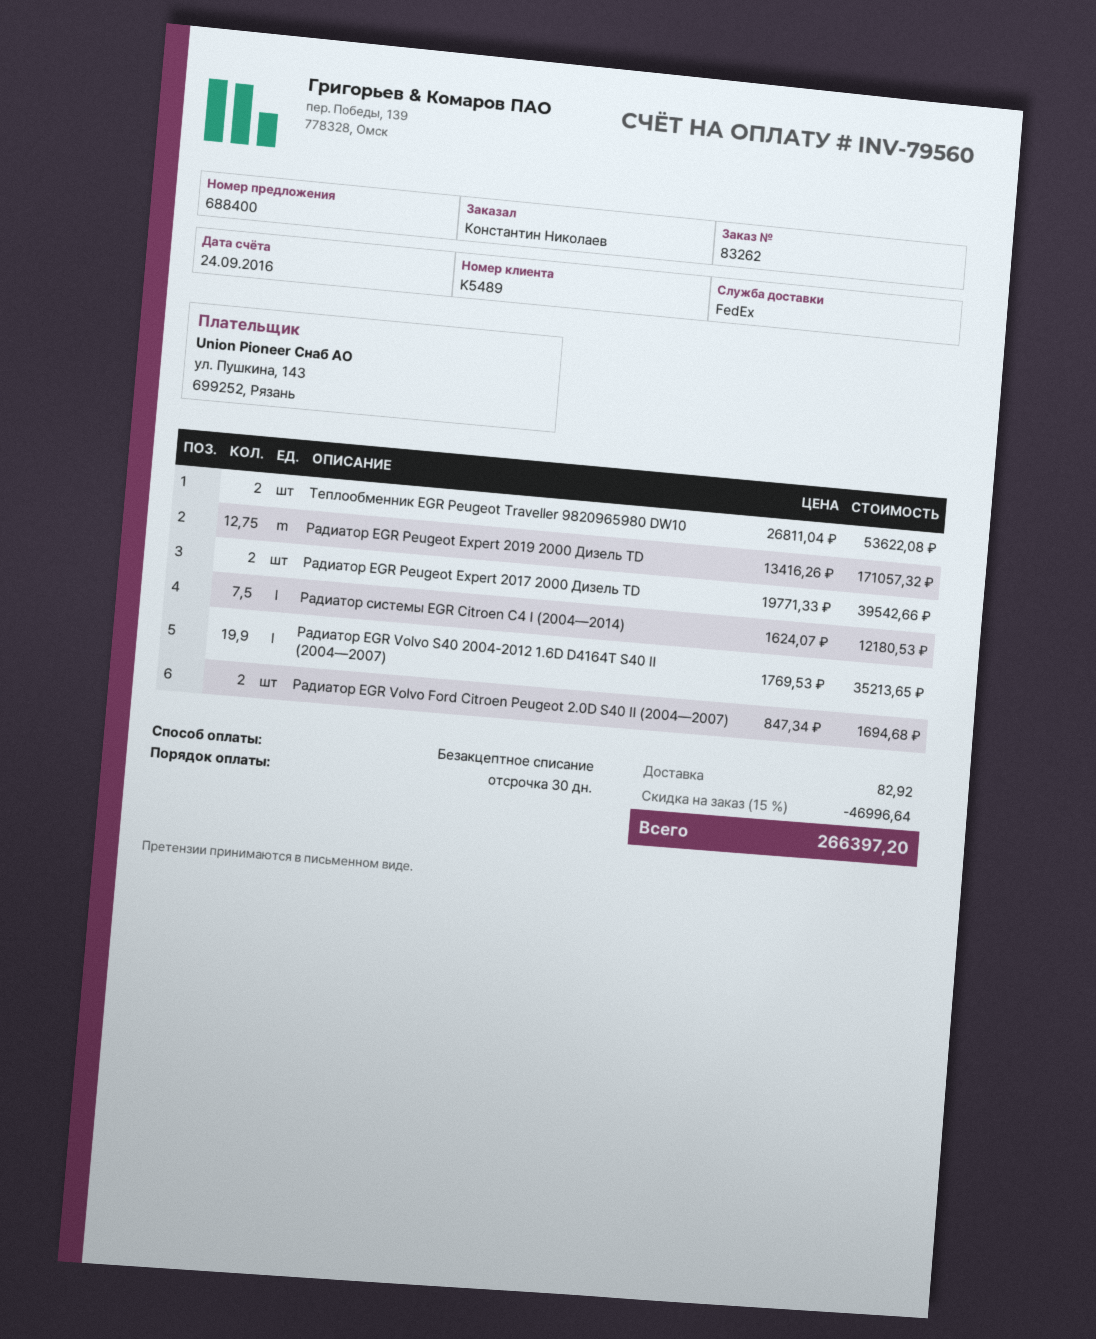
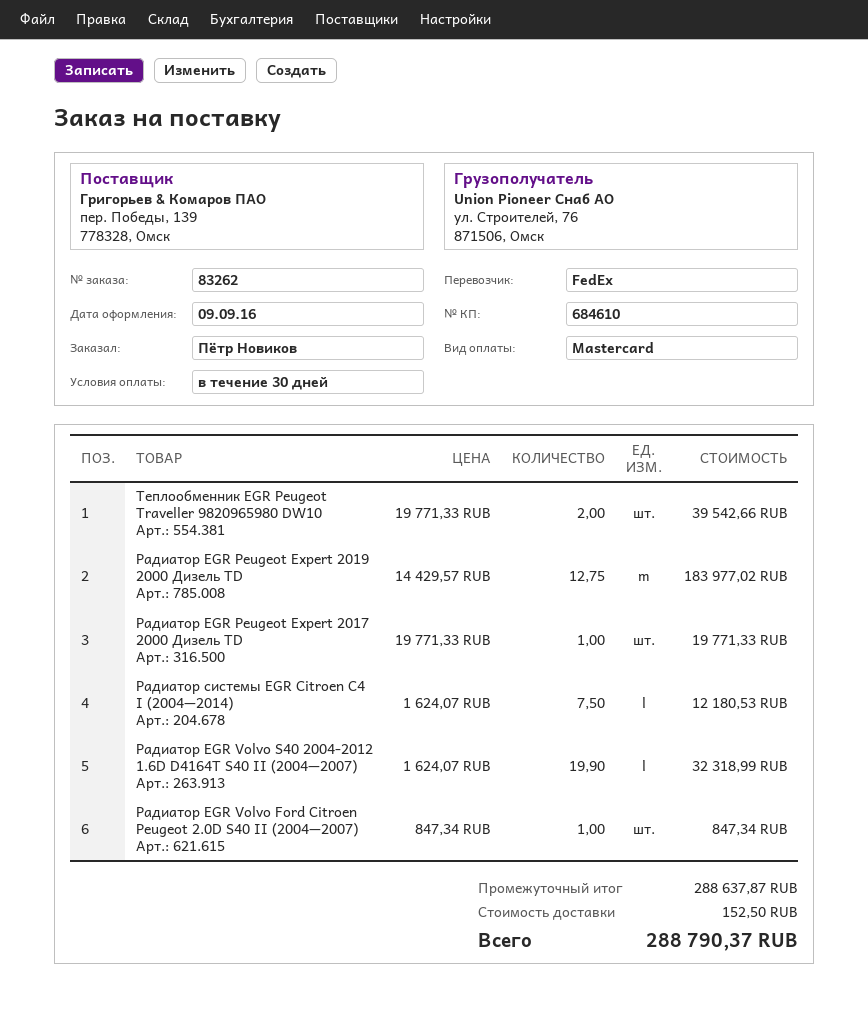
quote number: 688400 -> 684610
ordered by: Константин Николаев -> Пётр Новиков
payment method: direct debit -> Mastercard
Теплообменник EGR Peugeot Traveller 9820965980 DW10: 2 x 26811.04 = 53622.08 -> 2 x 19771.33 = 39542.66
Радиатор EGR Peugeot Expert 2019 2000 Дизель TD: 12.75 x 13416.26 = 171057.32 -> 12.75 x 14429.57 = 183977.02
Радиатор EGR Peugeot Expert 2017 2000 Дизель TD: 2 x 19771.33 = 39542.66 -> 1 x 19771.33 = 19771.33
Радиатор EGR Volvo S40 2004-2012 1.6D D4164T S40 II (2004—2007): 19.9 x 1769.53 = 35213.65 -> 19.9 x 1624.07 = 32318.99
Радиатор EGR Volvo Ford Citroen Peugeot 2.0D S40 II (2004—2007): 2 x 847.34 = 1694.68 -> 1 x 847.34 = 847.34
discount: 15% = 46996.64 -> none
shipping: 82.92 -> 152.50
total: 266397.20 -> 288790.37

